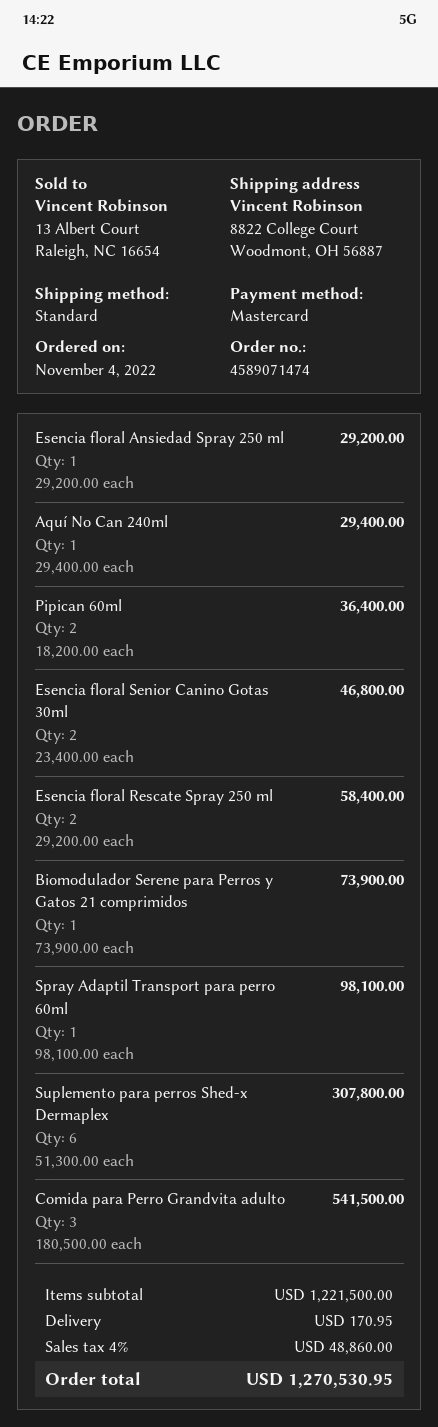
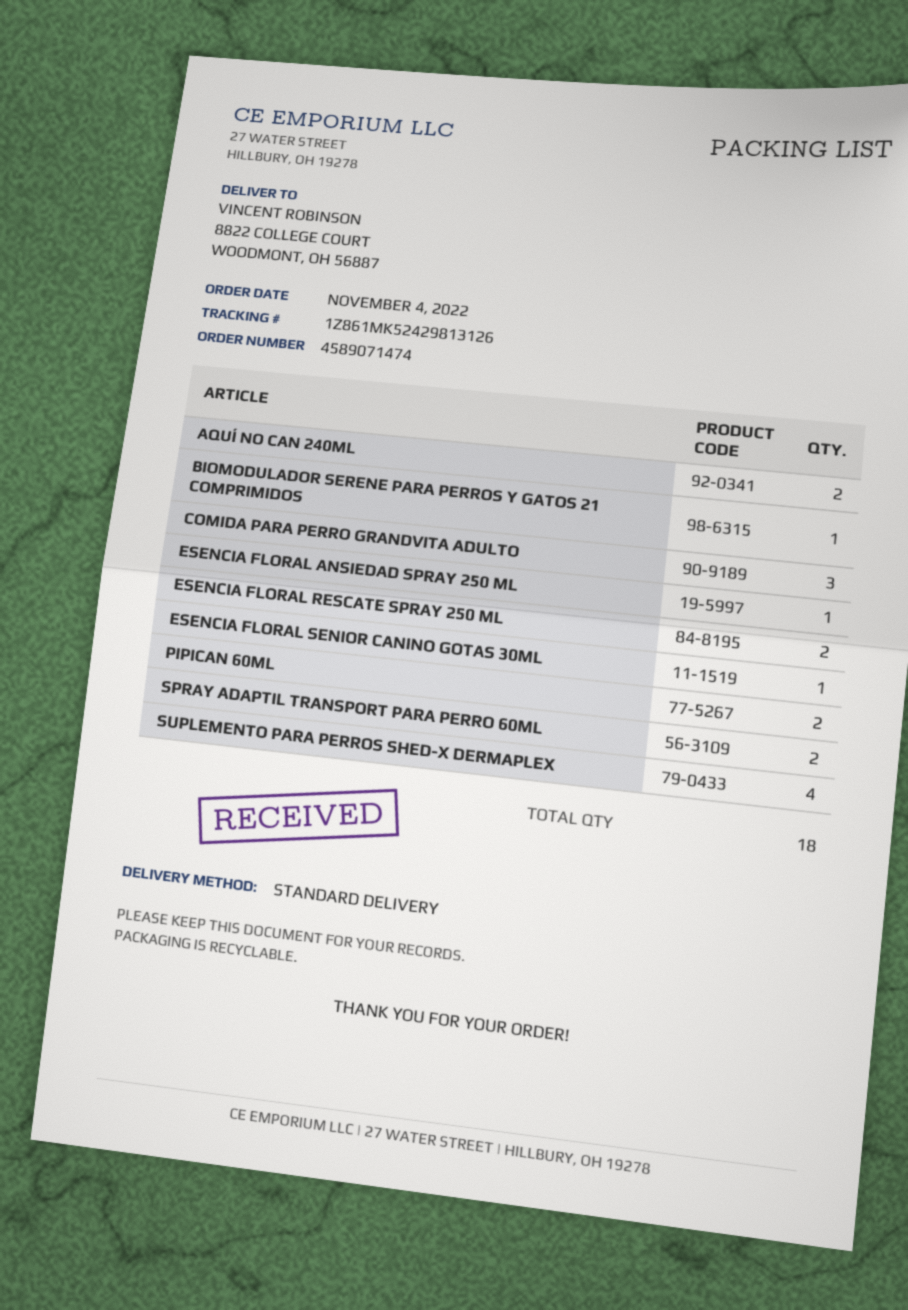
Aquí No Can 240ml: 1 -> 2
Esencia floral Senior Canino Gotas 30ml: 2 -> 1
Spray Adaptil Transport para perro 60ml: 1 -> 2
Suplemento para perros Shed-x Dermaplex: 6 -> 4

